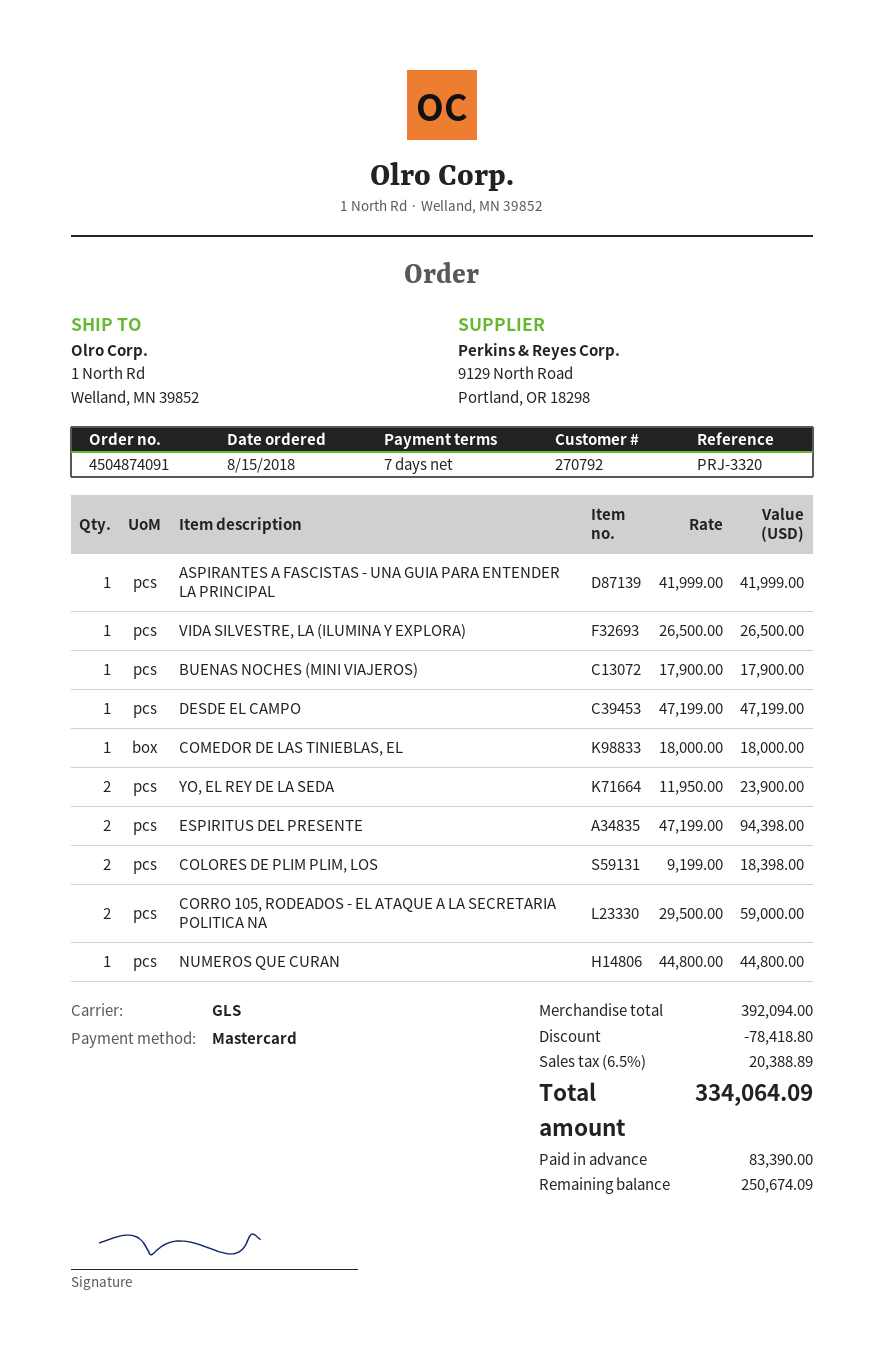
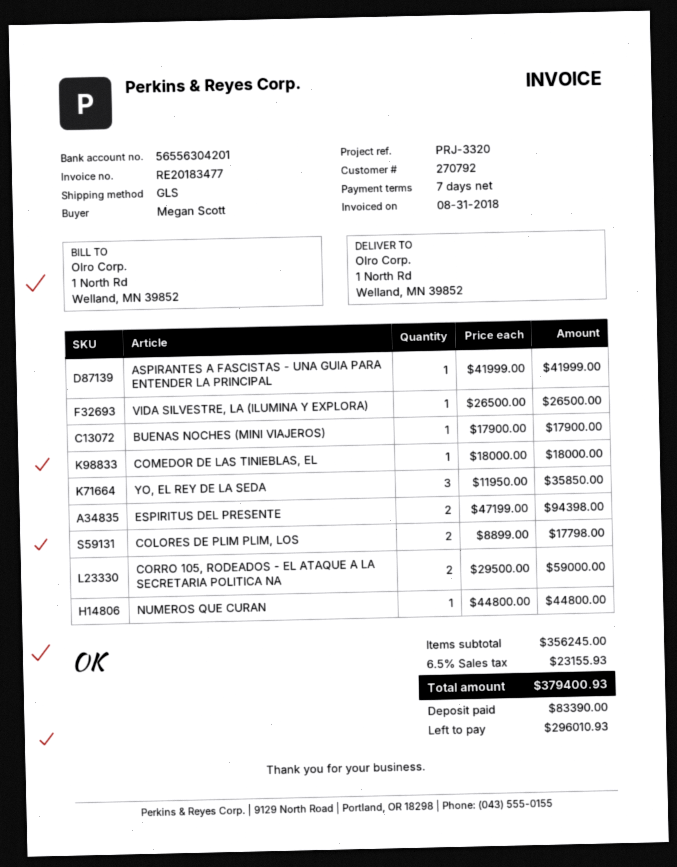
DESDE EL CAMPO: 1 x 47199.00 = 47199.00 -> none
YO, EL REY DE LA SEDA: 2 x 11950.00 = 23900.00 -> 3 x 11950.00 = 35850.00
COLORES DE PLIM PLIM, LOS: 2 x 9199.00 = 18398.00 -> 2 x 8899.00 = 17798.00
subtotal: 392094.00 -> 356245.00
discount: 78418.80 -> none
tax: 6.5% = 20388.89 -> 6.5% = 23155.93
total: 334064.09 -> 379400.93
balance: 250674.09 -> 296010.93

